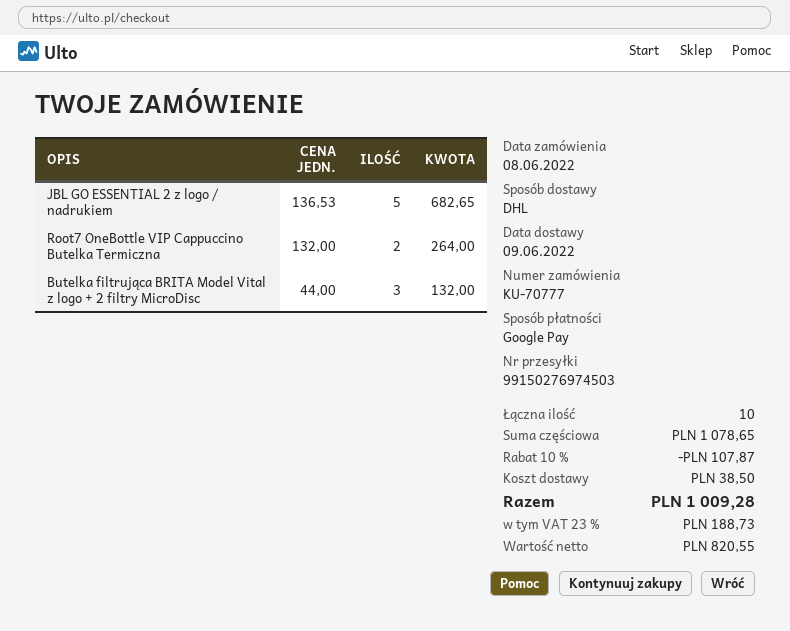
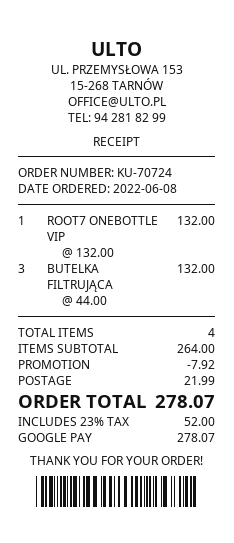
order number: KU-70777 -> KU-70724
JBL GO ESSENTIAL 2 z logo / nadrukiem: 5 x 136.53 = 682.65 -> none
Root7 OneBottle VIP Cappuccino Butelka Termiczna: 2 x 132.00 = 264.00 -> 1 x 132.00 = 132.00
total quantity: 10 -> 4
subtotal: 1078.65 -> 264.00
discount: 107.87 -> 7.92
shipping: 38.50 -> 21.99
tax: 23% = 188.73 -> 23% = 52.00
total: 1009.28 -> 278.07

